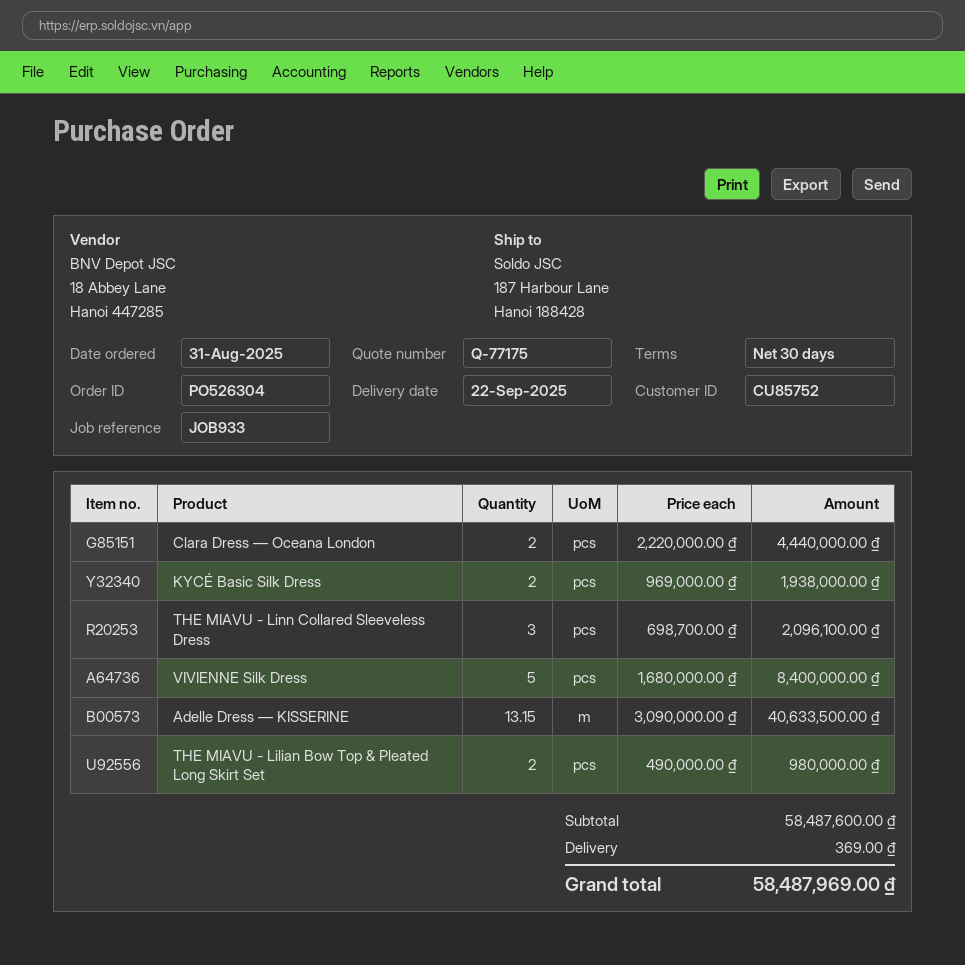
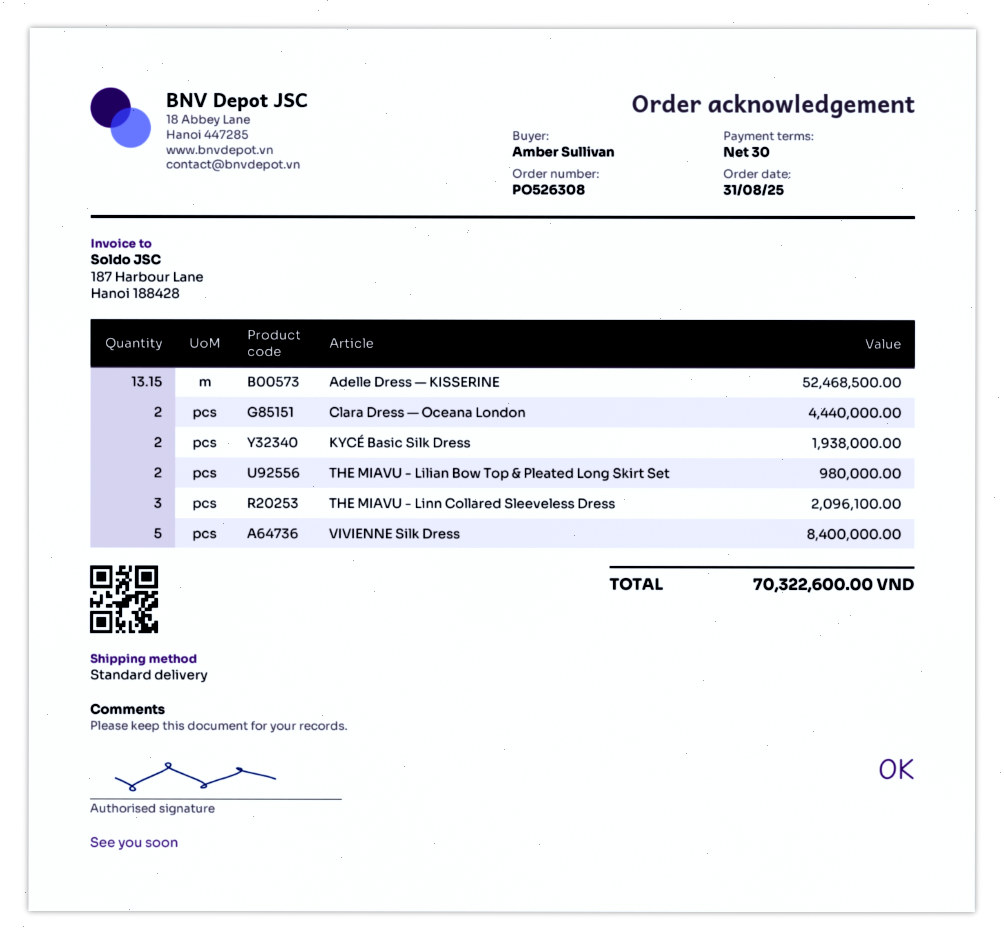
order number: PO526304 -> PO526308
Adelle Dress — KISSERINE: 13.15 for 40633500.00 -> 13.15 for 52468500.00
shipping: 369.00 -> none
total: 58487969.00 -> 70322600.00

